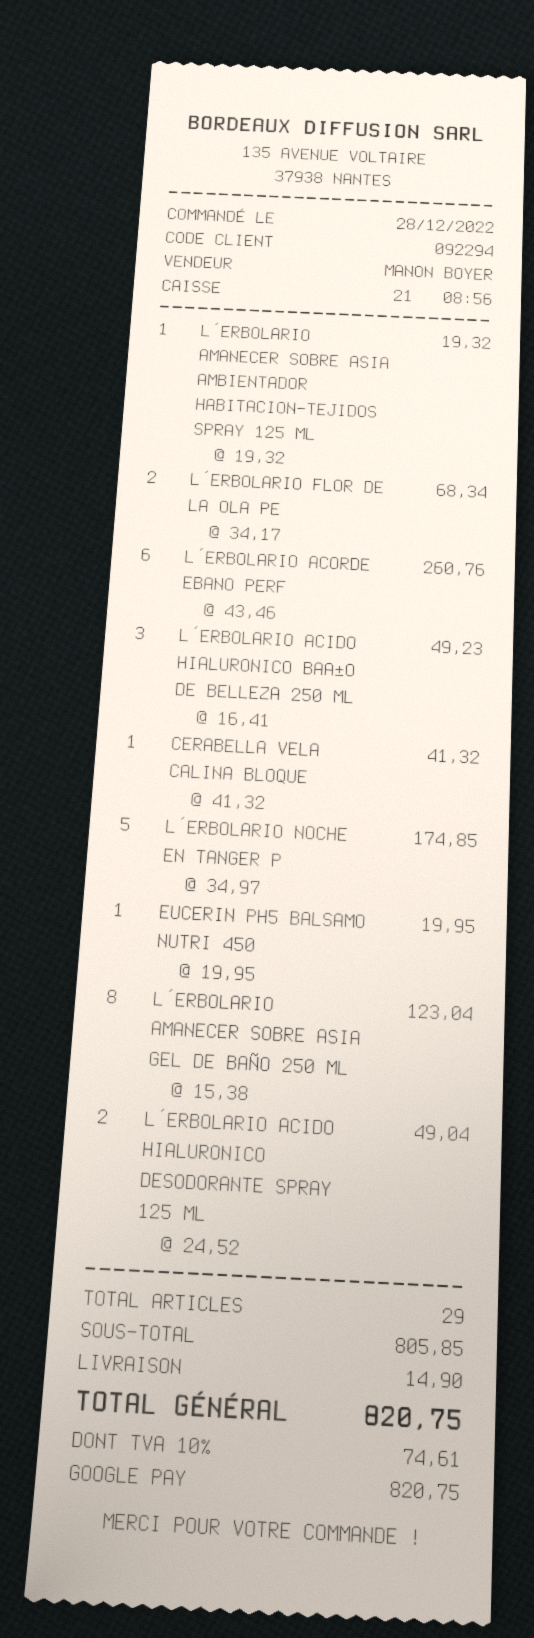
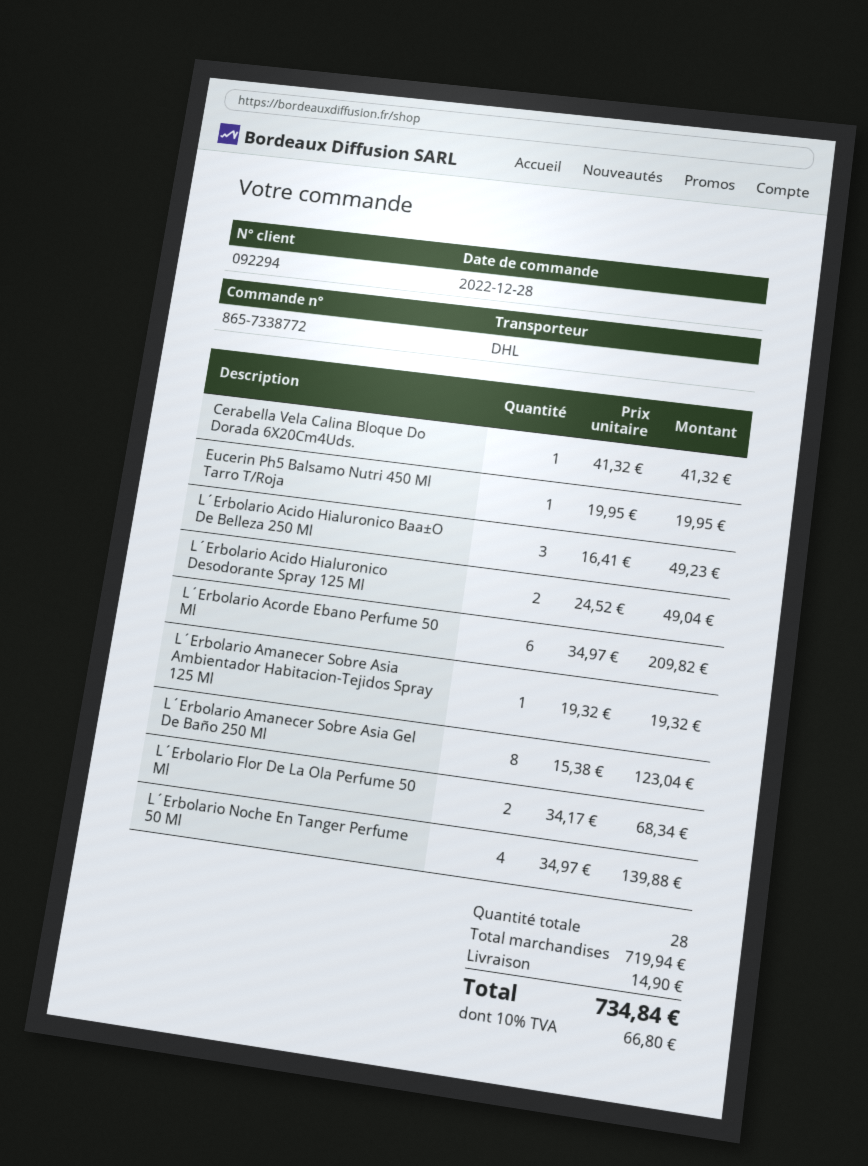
L´ERBOLARIO ACORDE EBANO PERF: 6 x 43.46 = 260.76 -> 6 x 34.97 = 209.82
L´ERBOLARIO NOCHE EN TANGER P: 5 x 34.97 = 174.85 -> 4 x 34.97 = 139.88
total quantity: 29 -> 28
subtotal: 805.85 -> 719.94
tax: 10% = 74.61 -> 10% = 66.80
total: 820.75 -> 734.84

